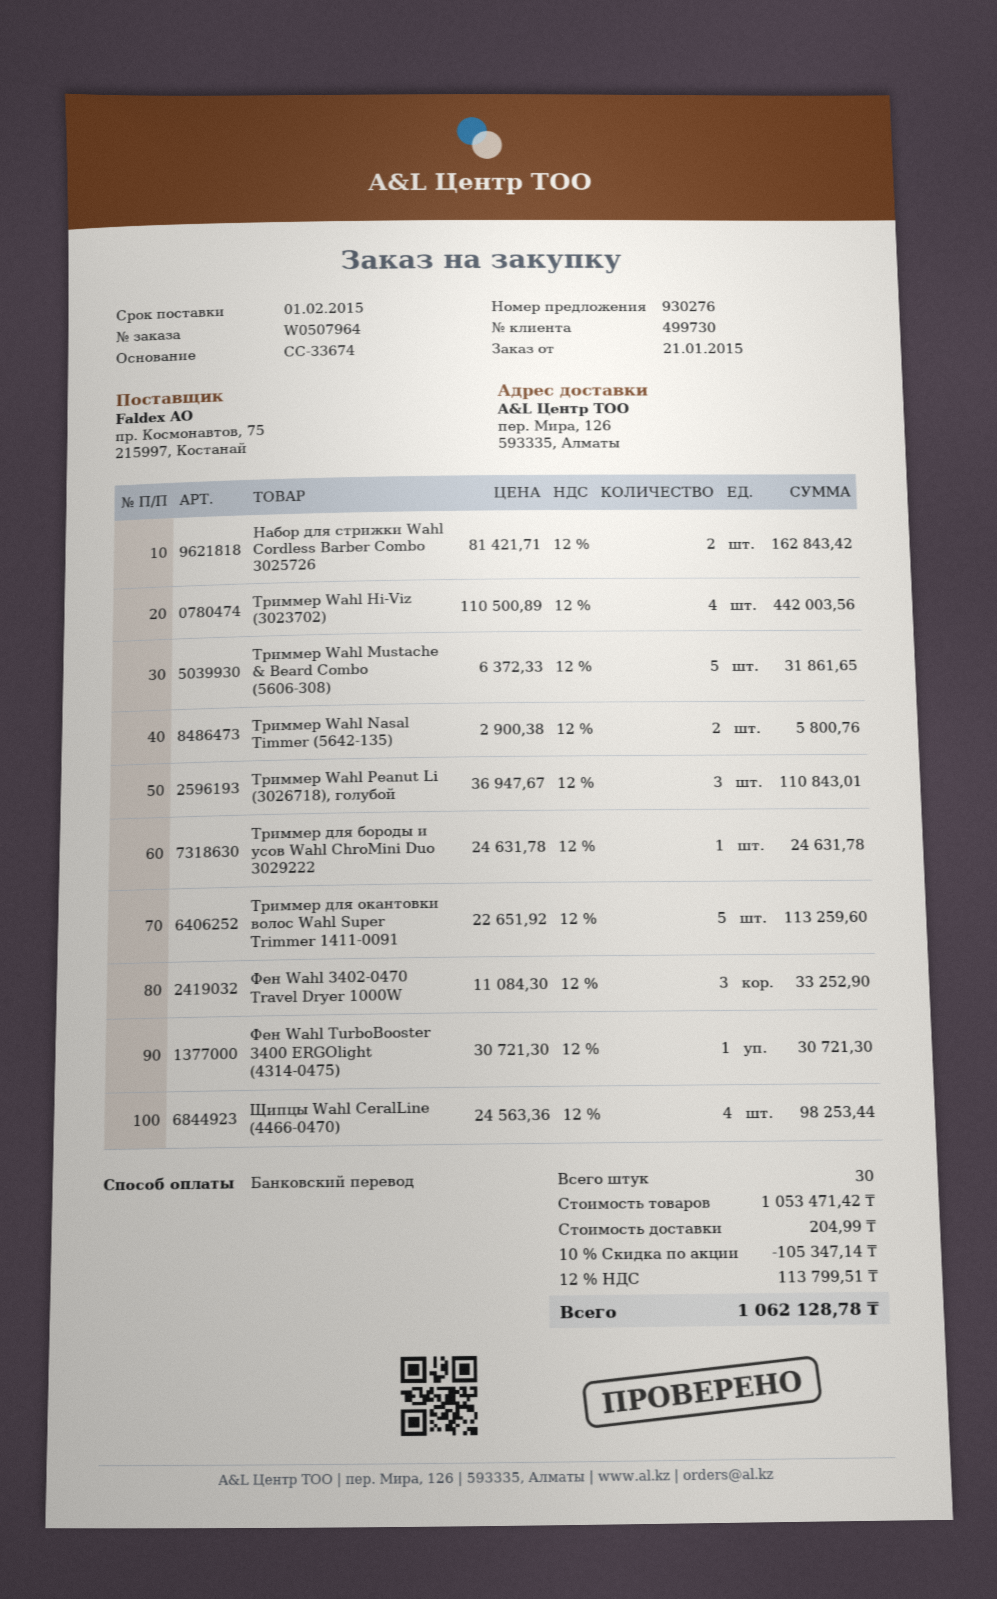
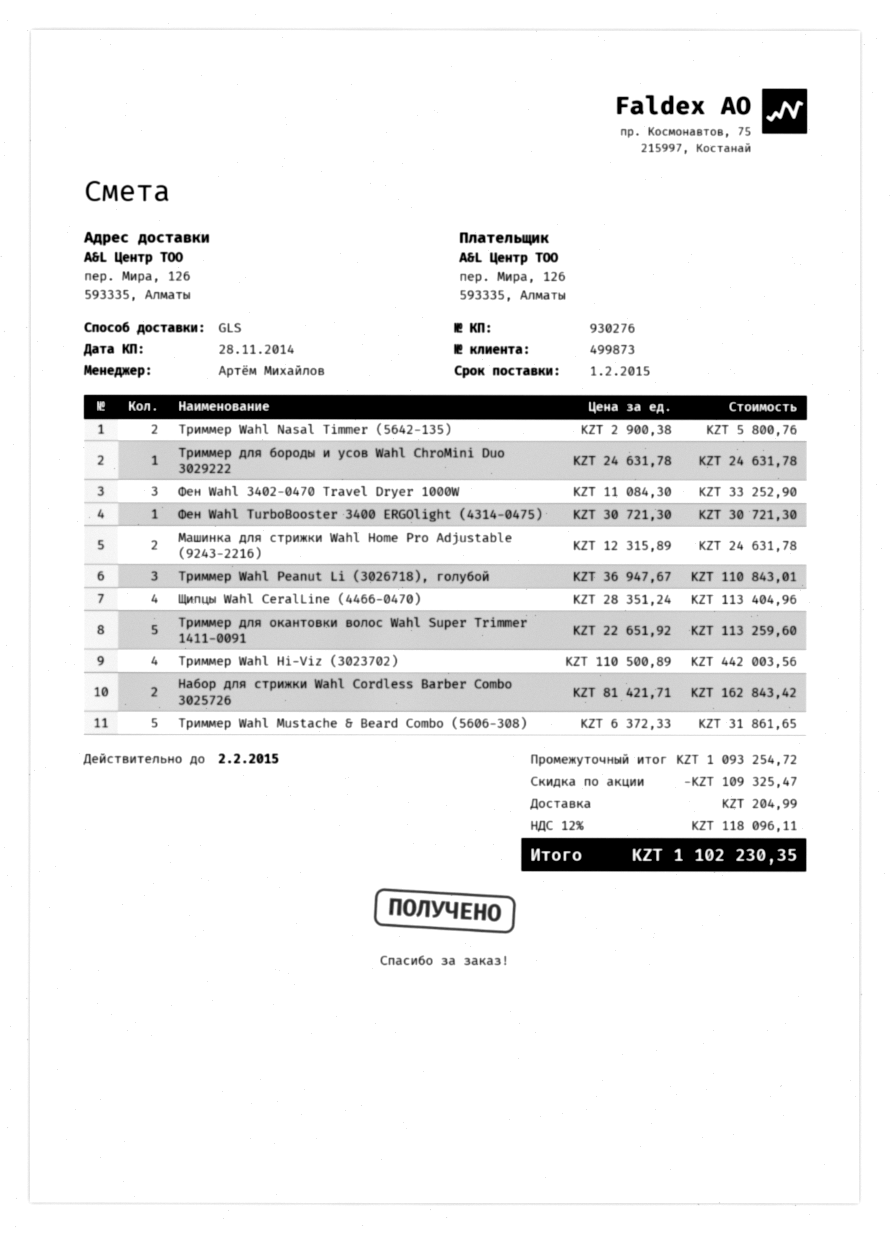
customer number: 499730 -> 499873
Щипцы Wahl CeralLine (4466-0470): 4 x 24563.36 = 98253.44 -> 4 x 28351.24 = 113404.96
Машинка для стрижки Wahl Home Pro Adjustable (9243-2216): none -> 2 x 12315.89 = 24631.78
subtotal: 1053471.42 -> 1093254.72
discount: 105347.14 -> 109325.47
tax: 12% = 113799.51 -> 12% = 118096.11
total: 1062128.78 -> 1102230.35

